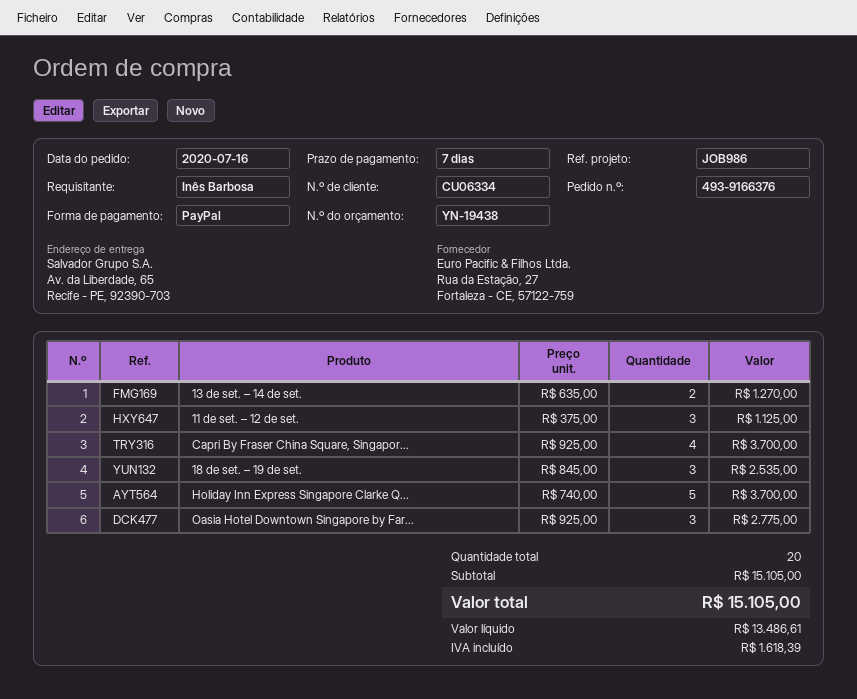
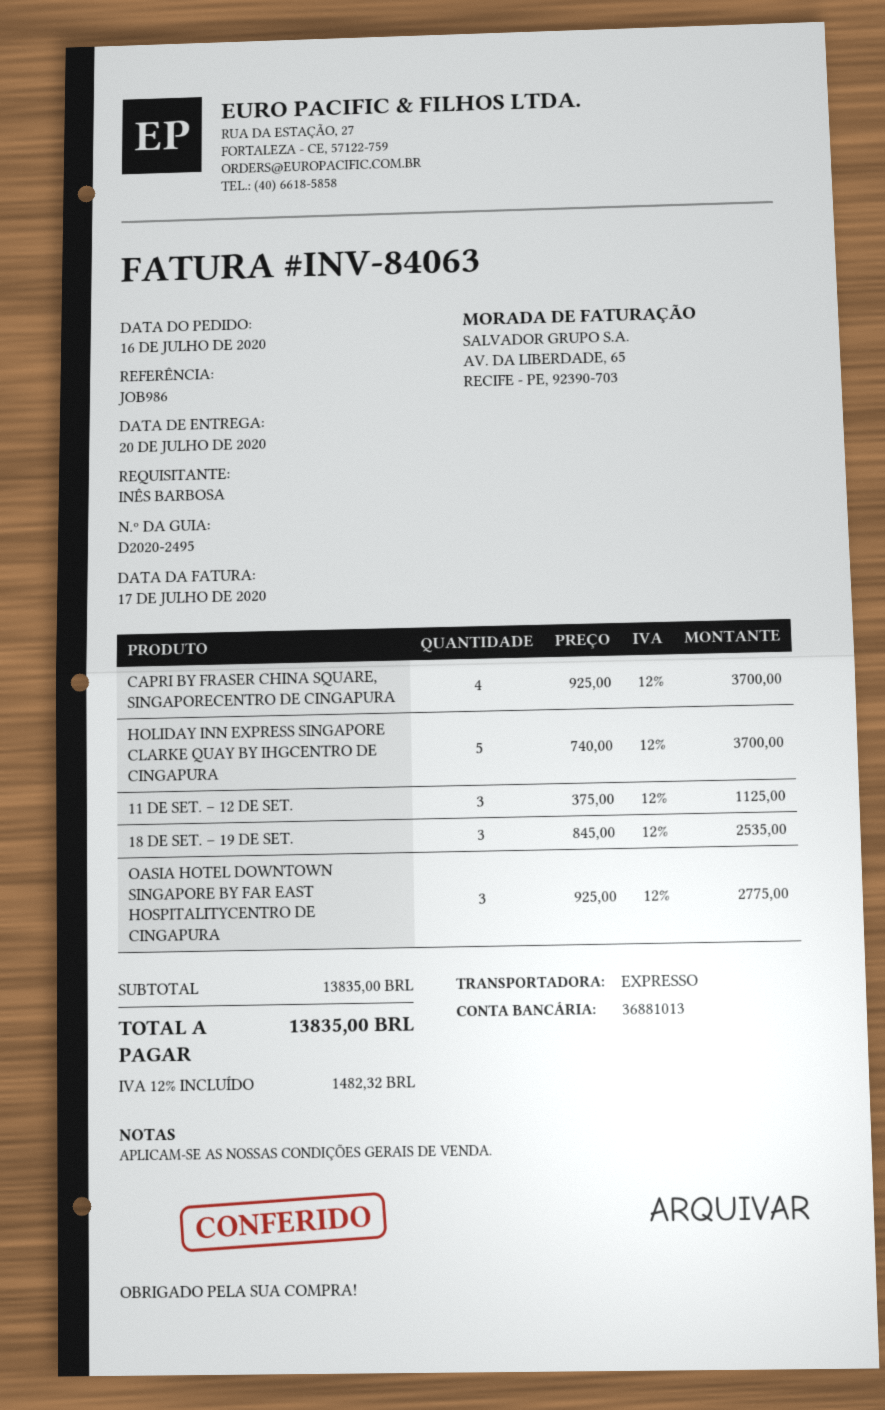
13 de set. – 14 de set.: 2 x 635.00 = 1270.00 -> none
subtotal: 15105.00 -> 13835.00
tax: 1618.39 -> 1482.32
total: 15105.00 -> 13835.00

